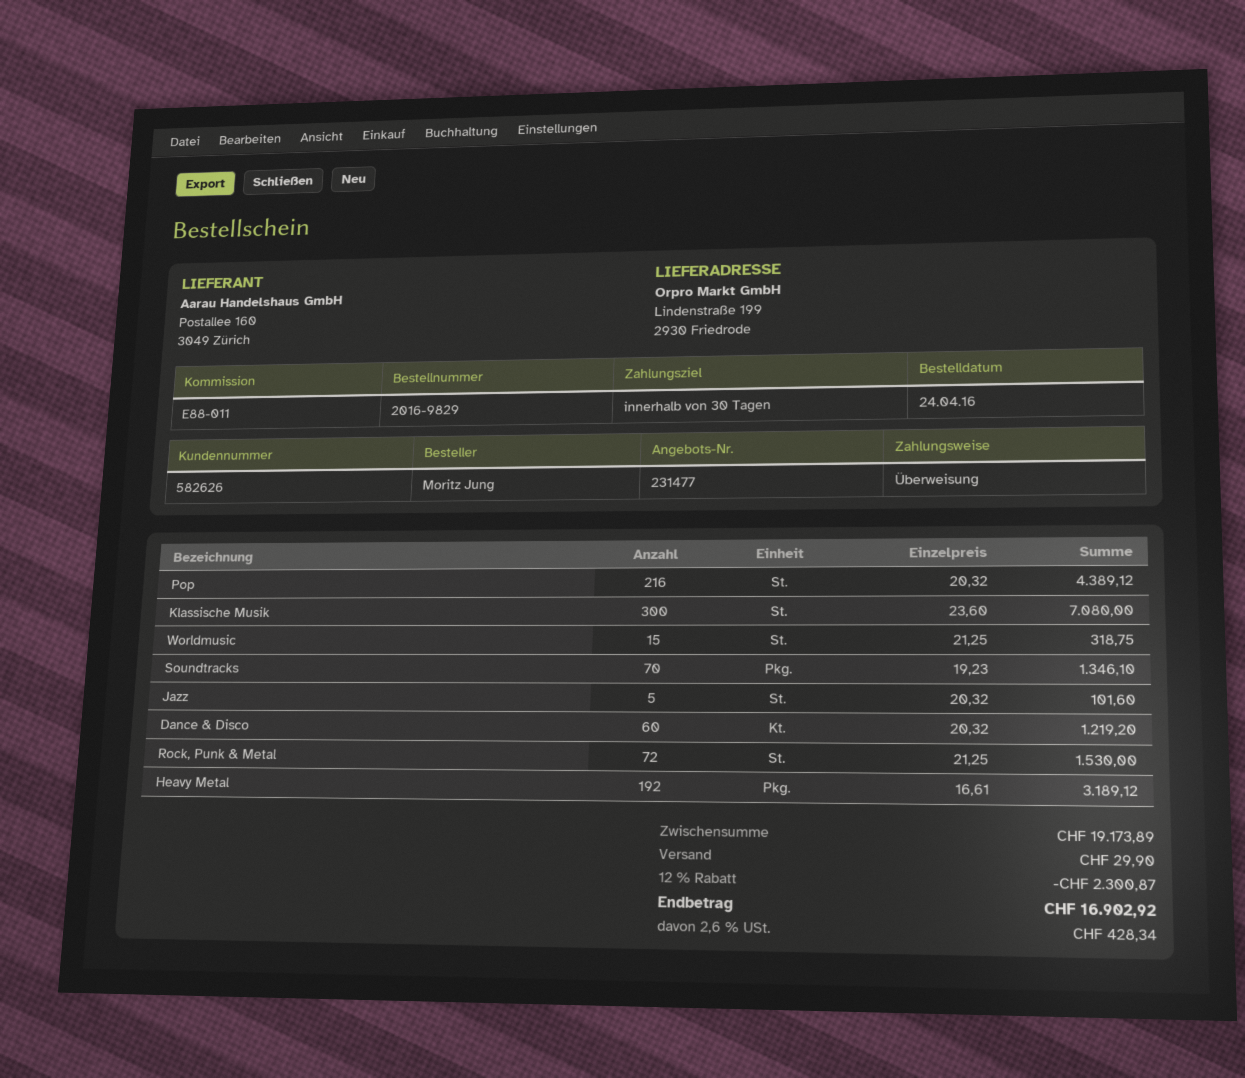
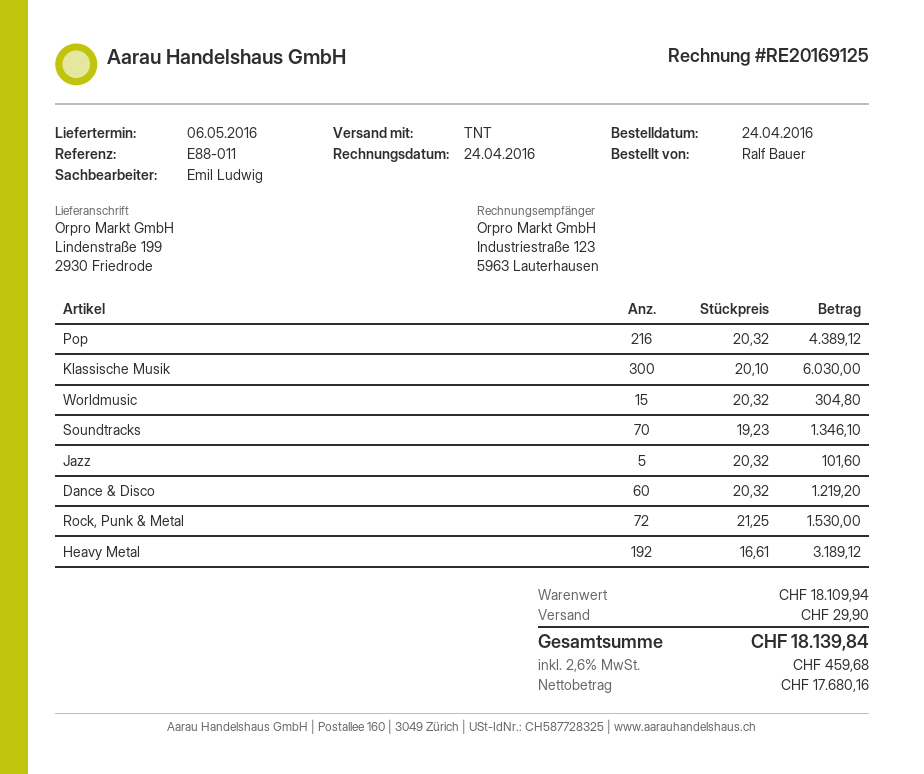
ordered by: Moritz Jung -> Ralf Bauer
Klassische Musik: 300 x 23.60 = 7080.00 -> 300 x 20.10 = 6030.00
Worldmusic: 15 x 21.25 = 318.75 -> 15 x 20.32 = 304.80
subtotal: 19173.89 -> 18109.94
discount: 12% = 2300.87 -> none
tax: 2.6% = 428.34 -> 2.6% = 459.68
total: 16902.92 -> 18139.84

